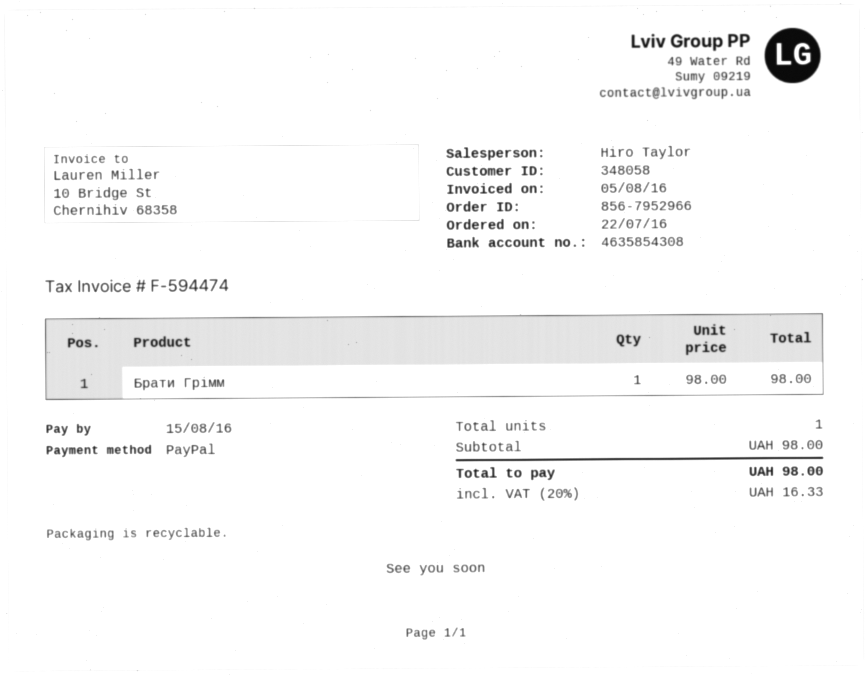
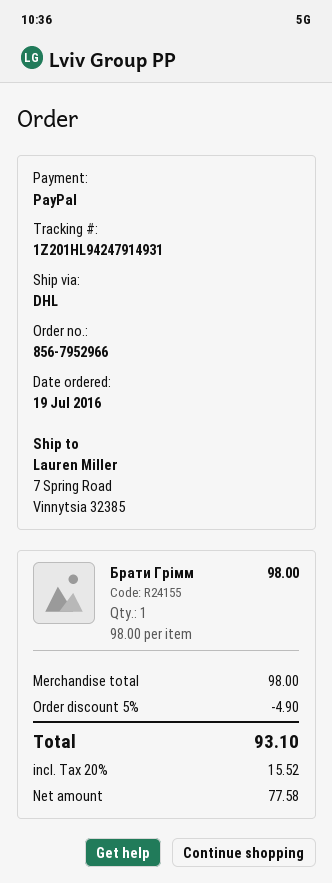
order date: 2016-07-22 -> 2016-07-19
discount: none -> 5% = 4.90
tax: 20% = 16.33 -> 20% = 15.52
total: 98.00 -> 93.10

